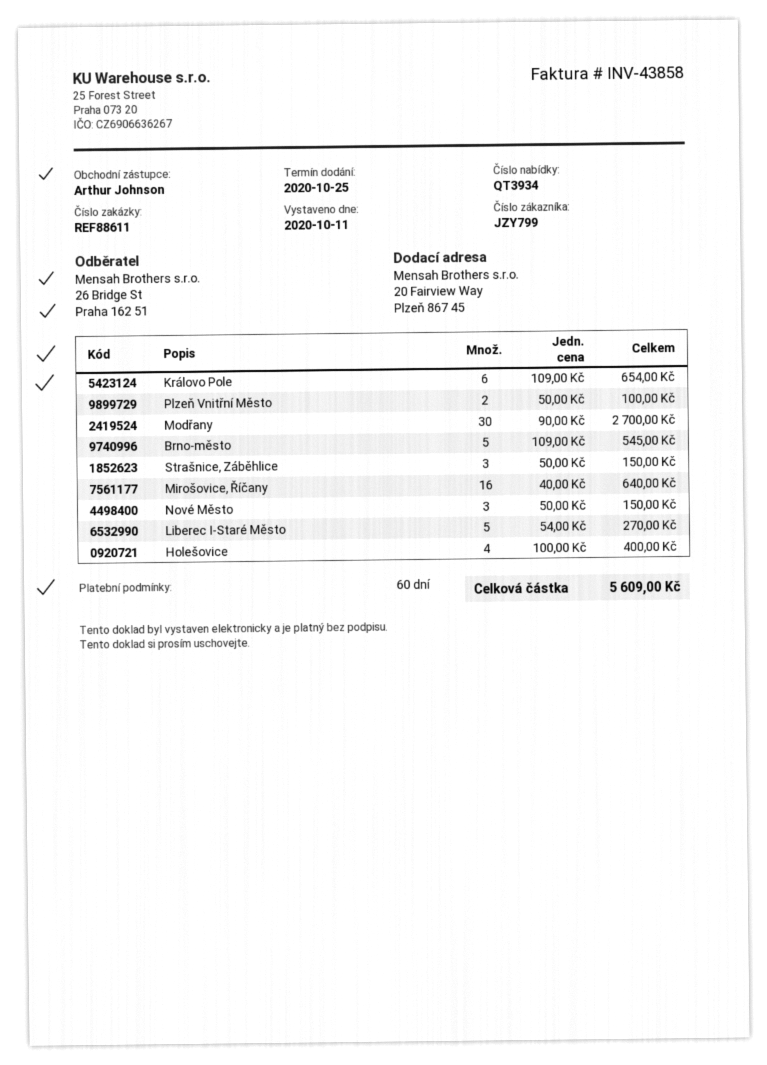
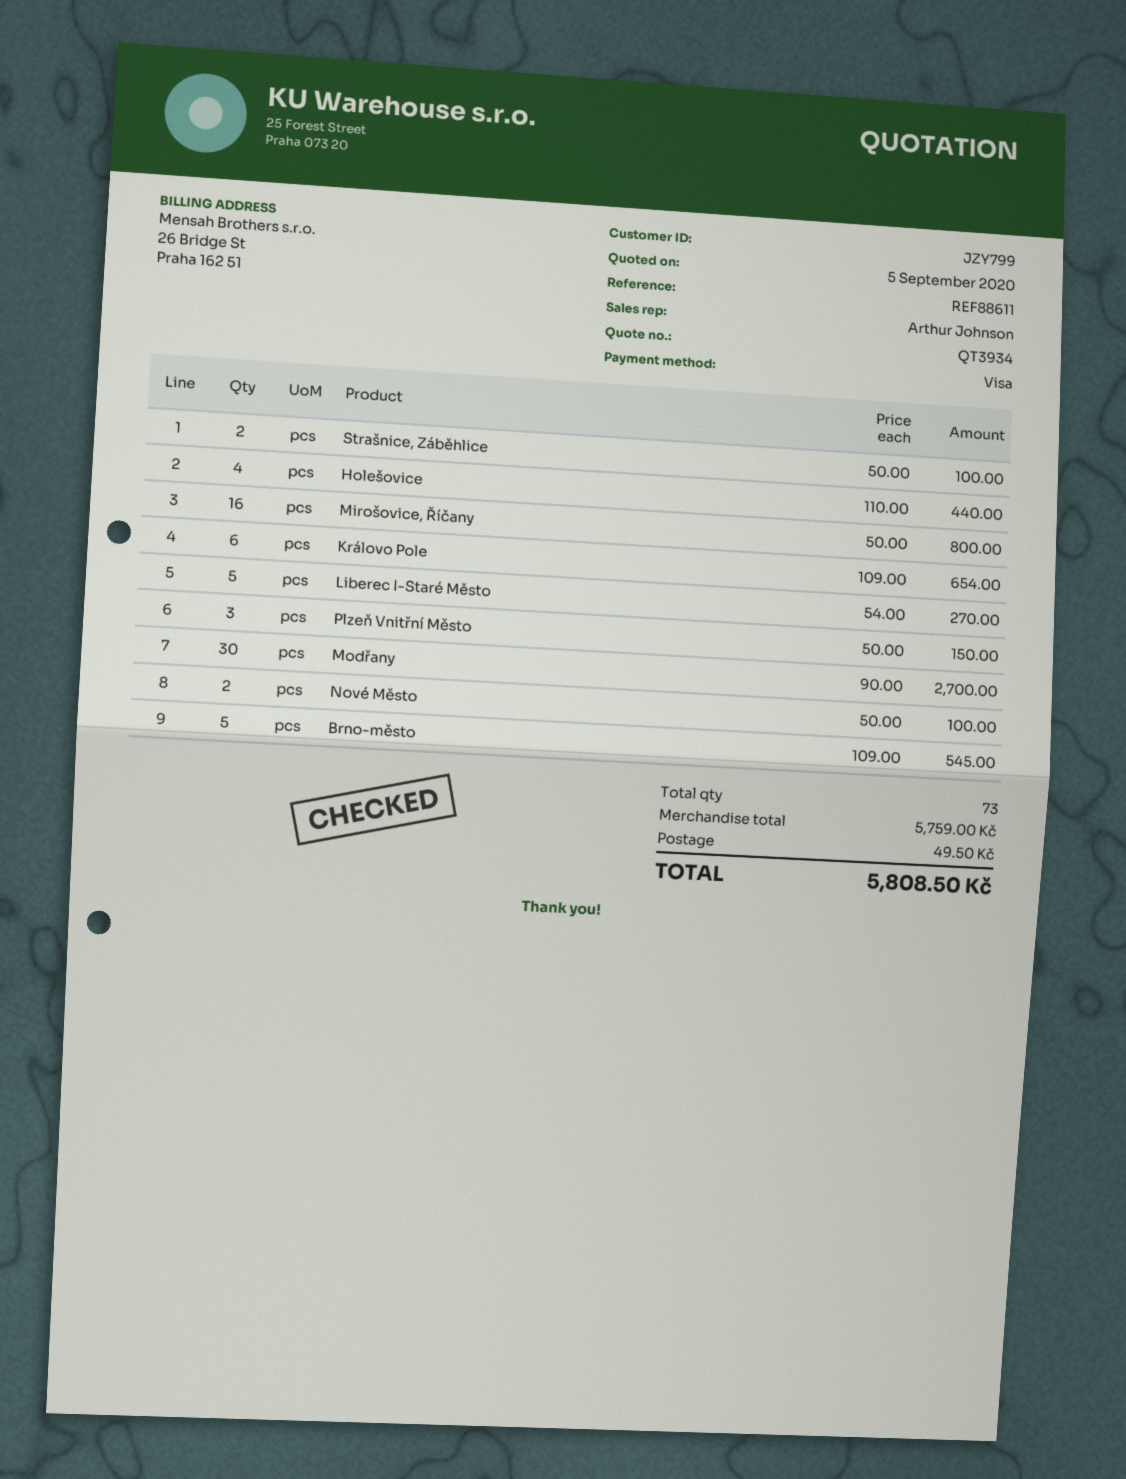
Plzeň Vnitřní Město: 2 x 50.00 = 100.00 -> 3 x 50.00 = 150.00
Strašnice, Záběhlice: 3 x 50.00 = 150.00 -> 2 x 50.00 = 100.00
Mirošovice, Říčany: 16 x 40.00 = 640.00 -> 16 x 50.00 = 800.00
Nové Město: 3 x 50.00 = 150.00 -> 2 x 50.00 = 100.00
Holešovice: 4 x 100.00 = 400.00 -> 4 x 110.00 = 440.00
shipping: none -> 49.50
total: 5609.00 -> 5808.50

